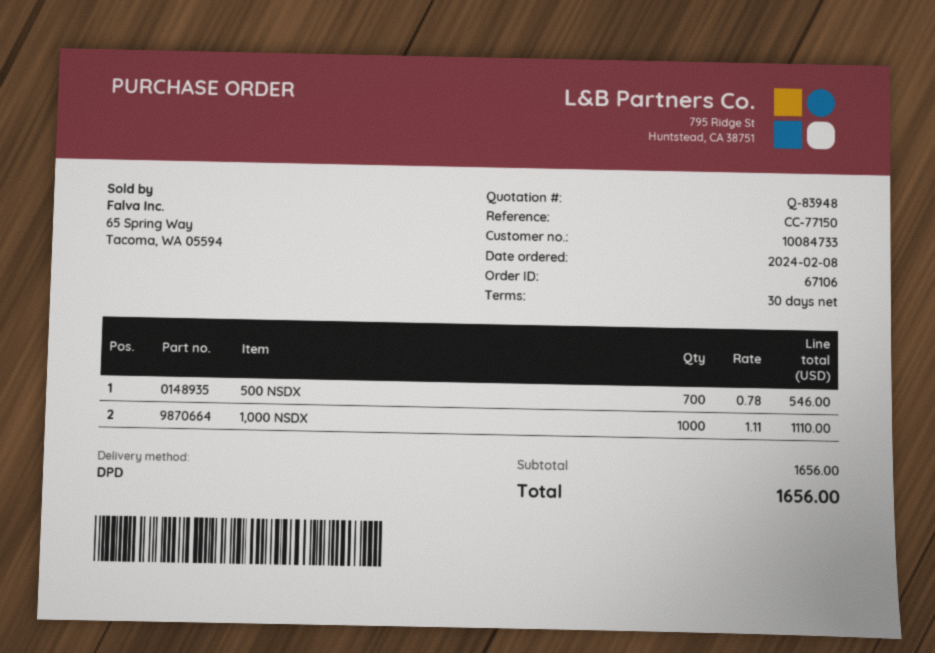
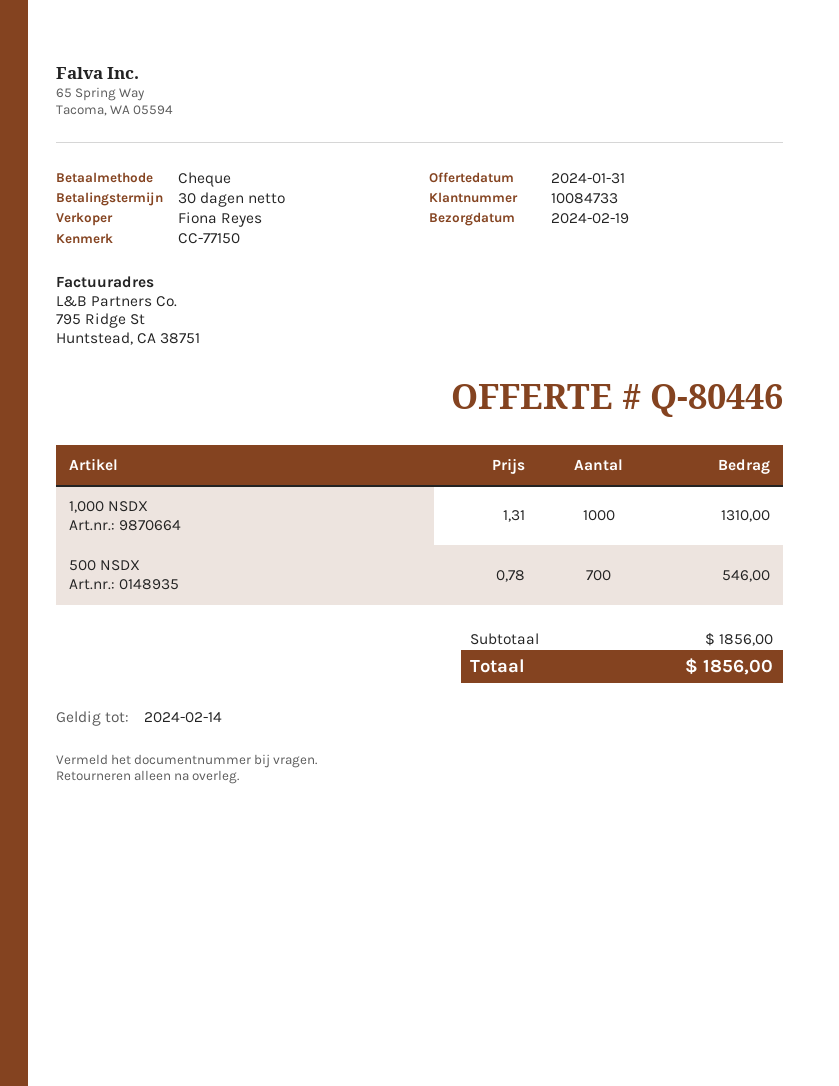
quote number: Q-83948 -> Q-80446
1,000 NSDX: 1000 x 1.11 = 1110.00 -> 1000 x 1.31 = 1310.00
subtotal: 1656.00 -> 1856.00
total: 1656.00 -> 1856.00

